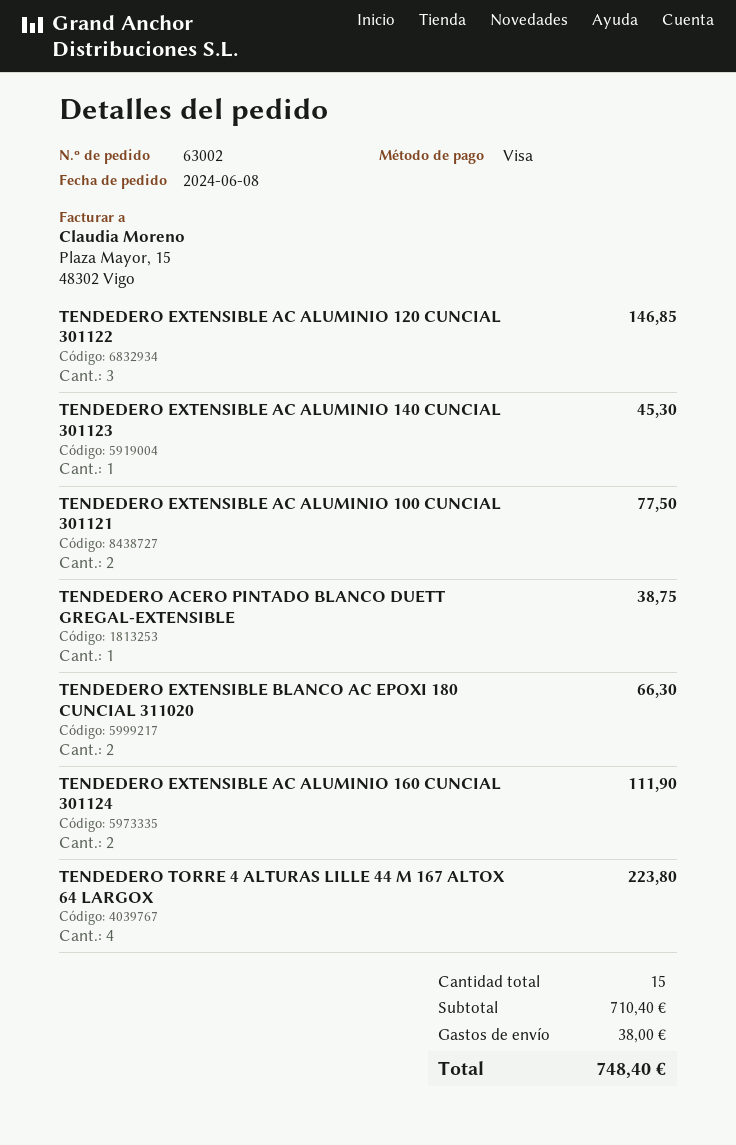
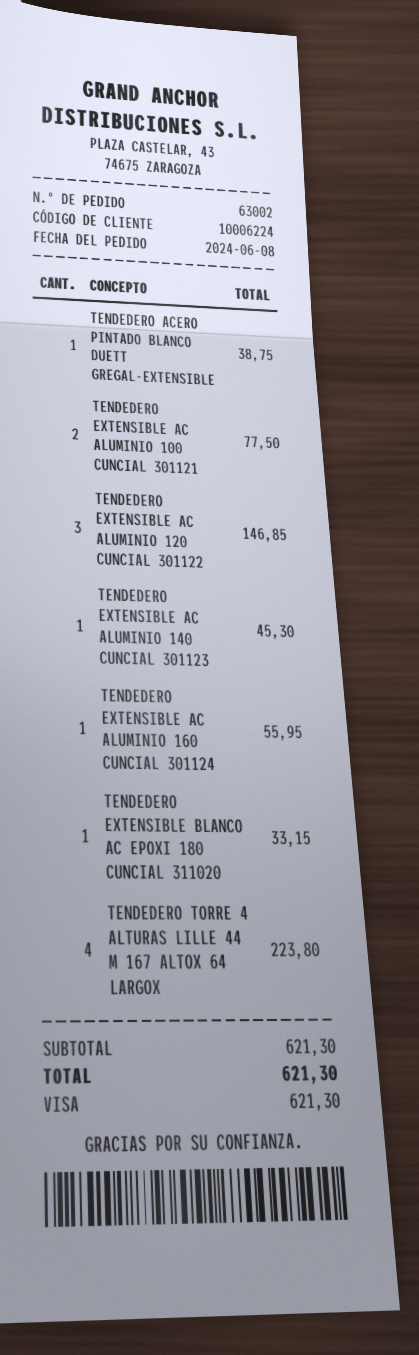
TENDEDERO EXTENSIBLE BLANCO AC EPOXI 180 CUNCIAL 311020: 2 for 66.30 -> 1 for 33.15
TENDEDERO EXTENSIBLE AC ALUMINIO 160 CUNCIAL 301124: 2 for 111.90 -> 1 for 55.95
subtotal: 710.40 -> 621.30
shipping: 38.00 -> none
total: 748.40 -> 621.30

